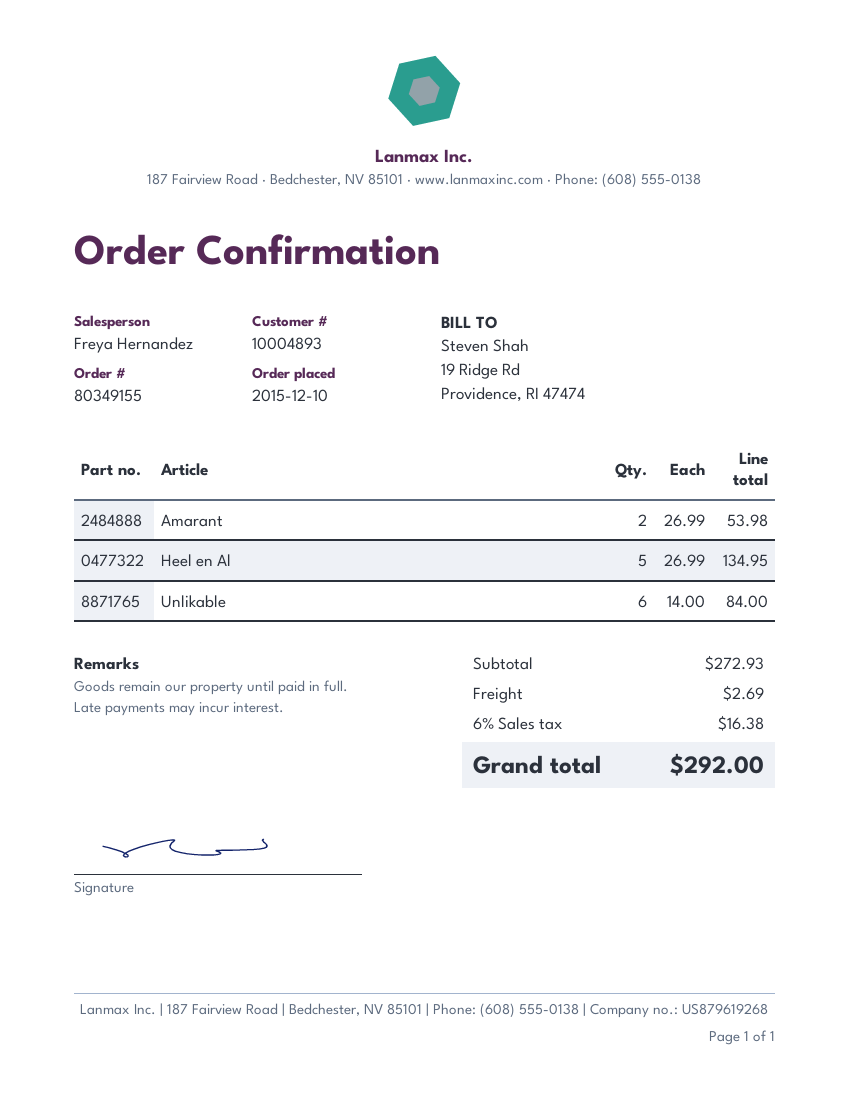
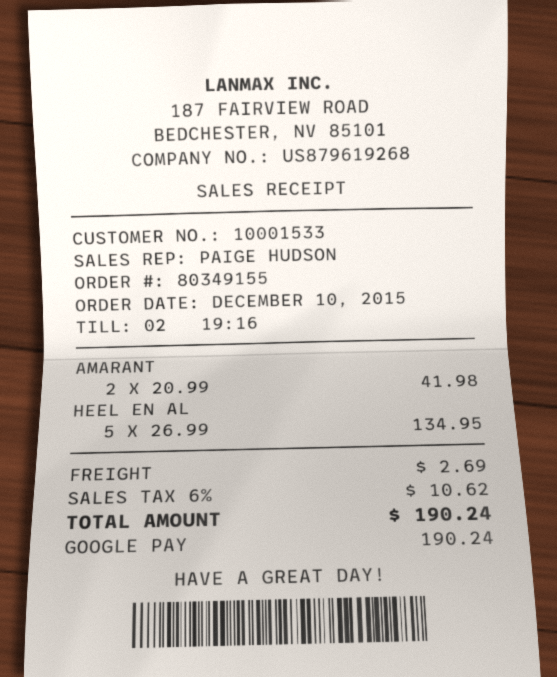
customer number: 10004893 -> 10001533
sales rep: Freya Hernandez -> PAIGE HUDSON
Amarant: 2 x 26.99 = 53.98 -> 2 x 20.99 = 41.98
Unlikable: 6 x 14.00 = 84.00 -> none
tax: 6% = 16.38 -> 6% = 10.62
total: 292.00 -> 190.24

